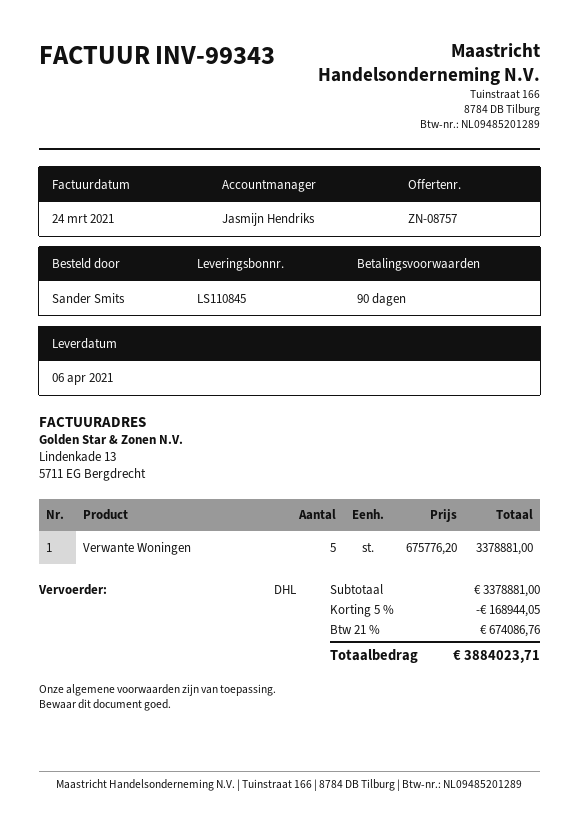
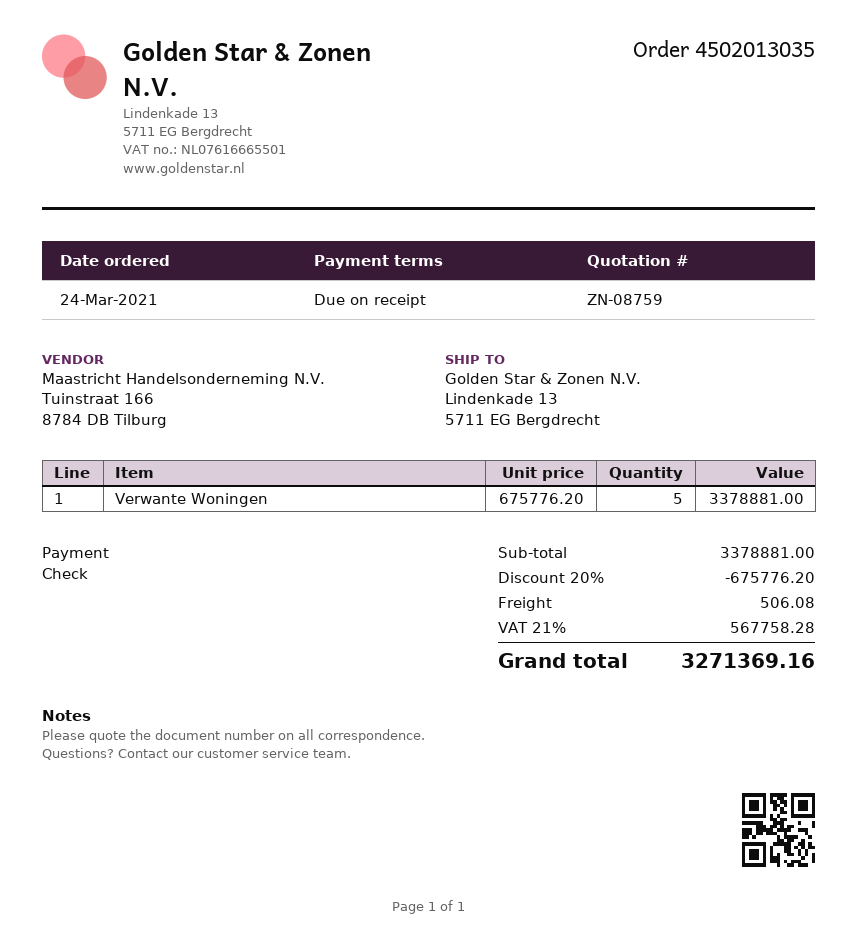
quote number: ZN-08757 -> ZN-08759
payment terms: 90 days -> on receipt
discount: 5% = 168944.05 -> 20% = 675776.20
shipping: none -> 506.08
tax: 21% = 674086.76 -> 21% = 567758.28
total: 3884023.71 -> 3271369.16

